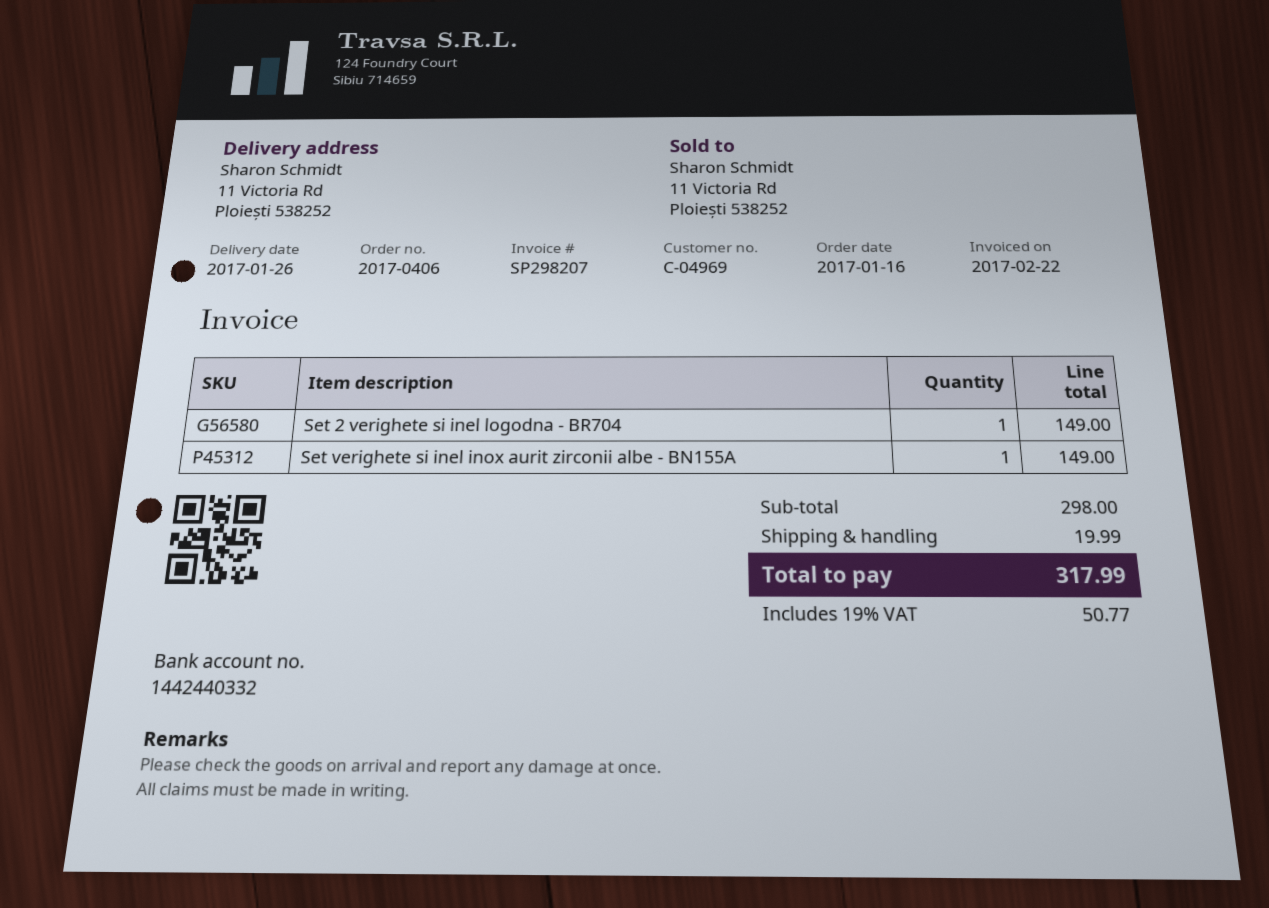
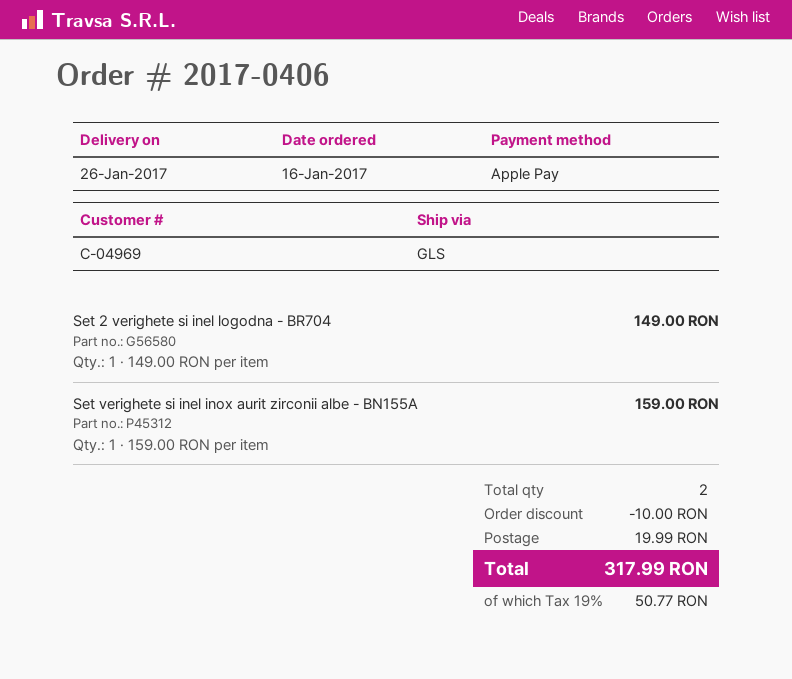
Set verighete si inel inox aurit zirconii albe - BN155A: 1 for 149.00 -> 1 for 159.00
discount: none -> 10.00

